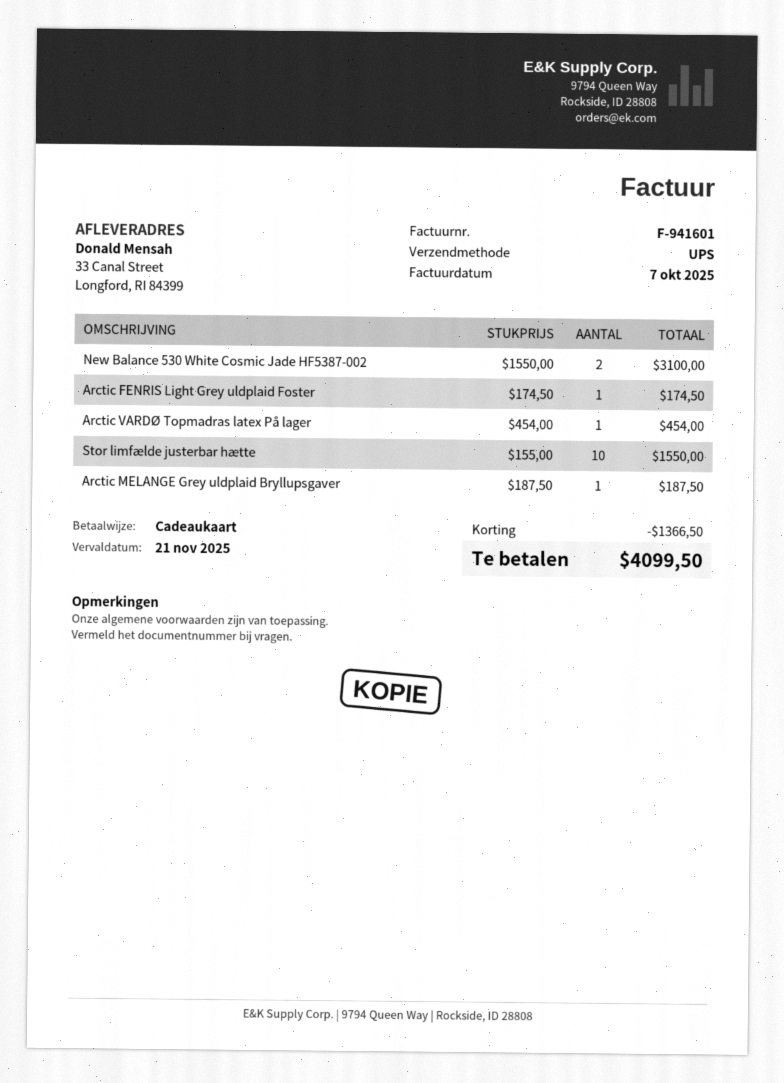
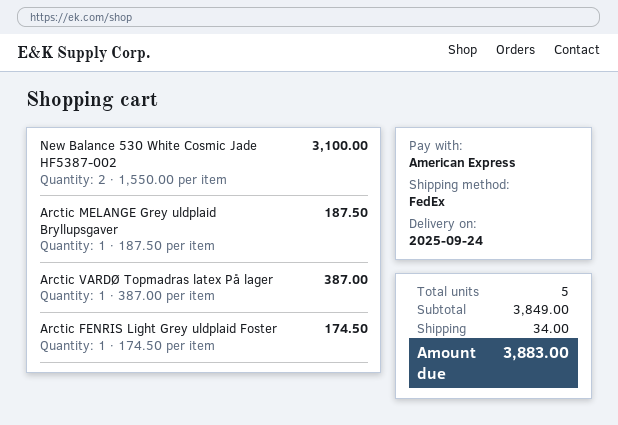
payment method: gift card -> American Express
shipping method: UPS -> FedEx
Arctic VARDØ Topmadras latex På lager: 1 x 454.00 = 454.00 -> 1 x 387.00 = 387.00
Stor limfælde justerbar hætte: 10 x 155.00 = 1550.00 -> none
discount: 1366.50 -> none
shipping: none -> 34.00
total: 4099.50 -> 3883.00

